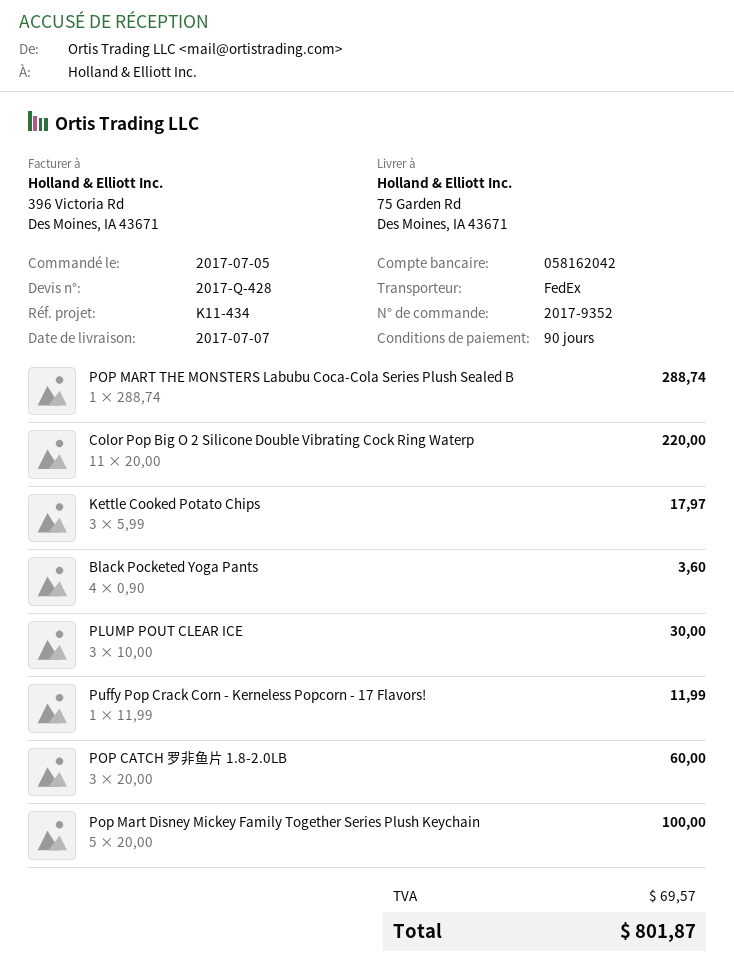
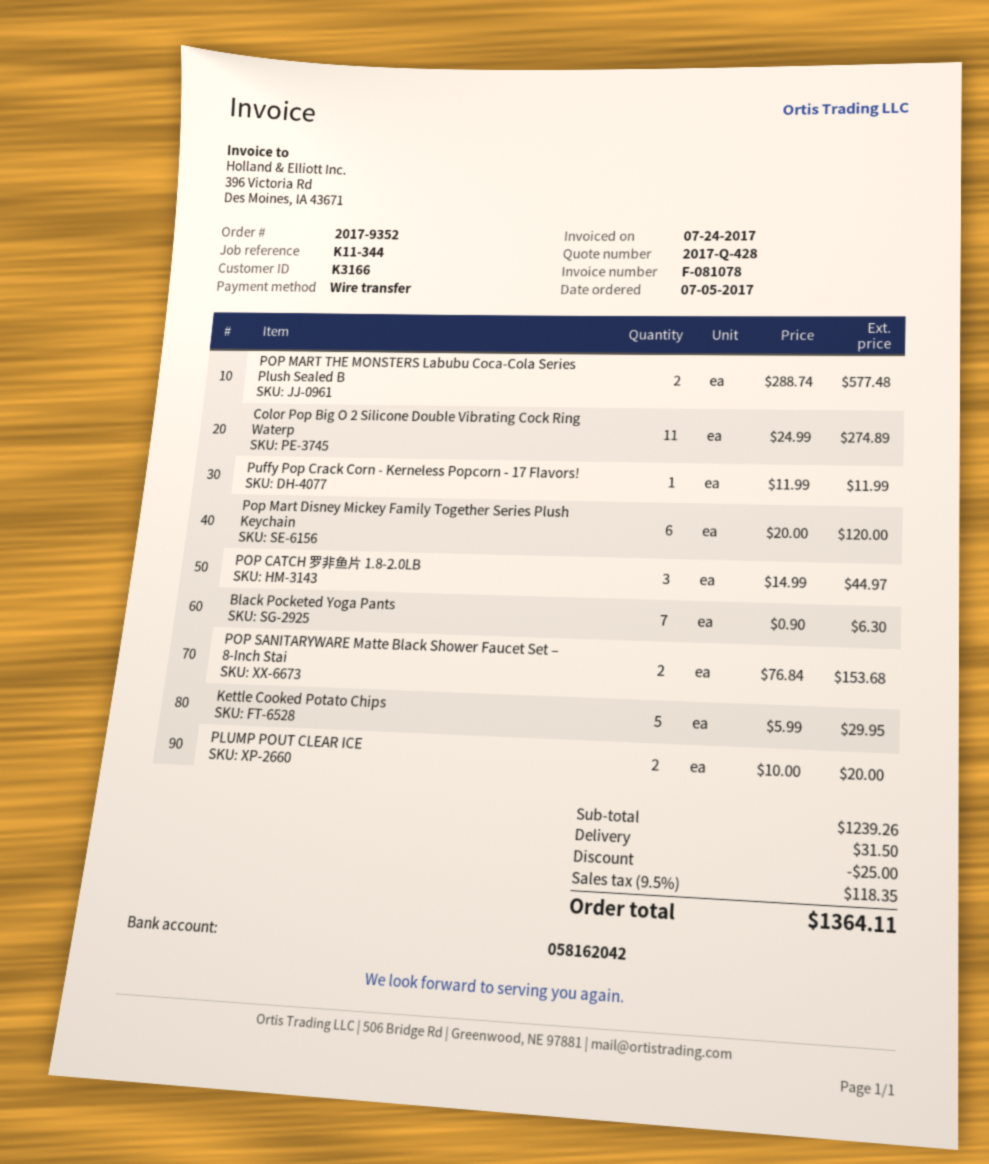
reference: K11-434 -> K11-344
POP MART THE MONSTERS Labubu Coca-Cola Series Plush Sealed B: 1 x 288.74 = 288.74 -> 2 x 288.74 = 577.48
Color Pop Big O 2 Silicone Double Vibrating Cock Ring Waterp: 11 x 20.00 = 220.00 -> 11 x 24.99 = 274.89
Kettle Cooked Potato Chips: 3 x 5.99 = 17.97 -> 5 x 5.99 = 29.95
Black Pocketed Yoga Pants: 4 x 0.90 = 3.60 -> 7 x 0.90 = 6.30
PLUMP POUT CLEAR ICE: 3 x 10.00 = 30.00 -> 2 x 10.00 = 20.00
POP CATCH 罗非鱼片 1.8-2.0LB: 3 x 20.00 = 60.00 -> 3 x 14.99 = 44.97
Pop Mart Disney Mickey Family Together Series Plush Keychain: 5 x 20.00 = 100.00 -> 6 x 20.00 = 120.00
POP SANITARYWARE Matte Black Shower Faucet Set – 8-Inch Stai: none -> 2 x 76.84 = 153.68
discount: none -> 25.00
shipping: none -> 31.50
tax: 69.57 -> 118.35
total: 801.87 -> 1364.11

